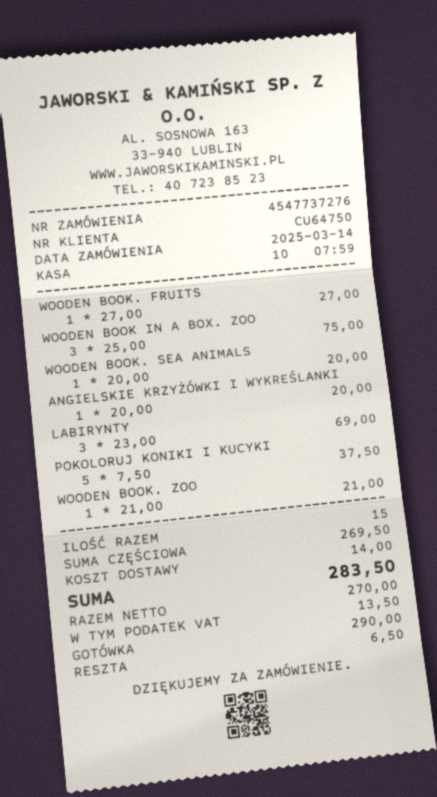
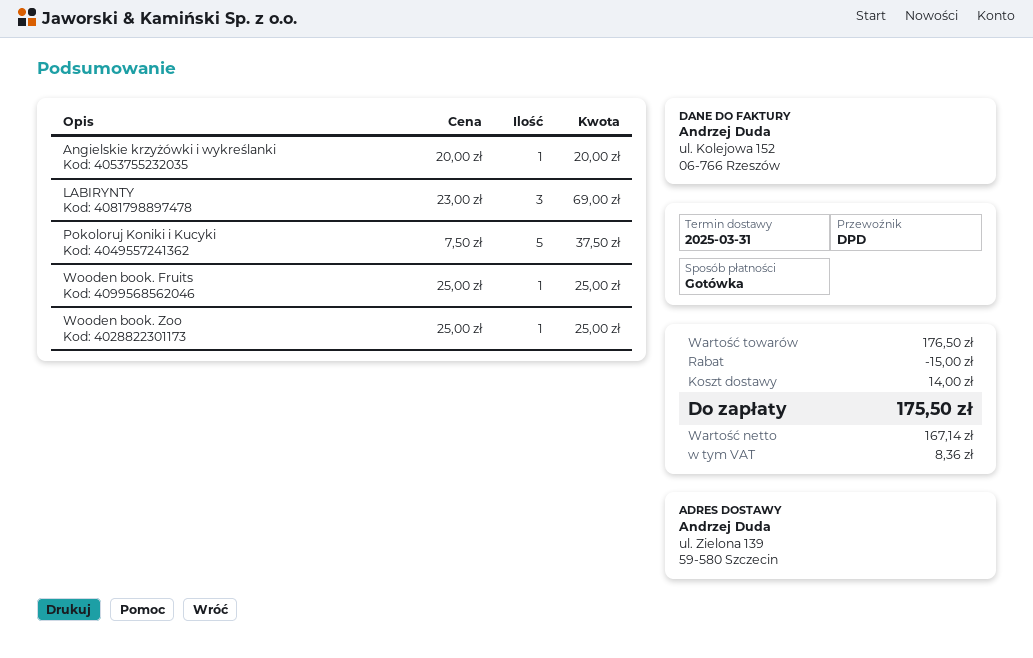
WOODEN BOOK. FRUITS: 1 x 27.00 = 27.00 -> 1 x 25.00 = 25.00
WOODEN BOOK IN A BOX. ZOO: 3 x 25.00 = 75.00 -> none
WOODEN BOOK. SEA ANIMALS: 1 x 20.00 = 20.00 -> none
WOODEN BOOK. ZOO: 1 x 21.00 = 21.00 -> 1 x 25.00 = 25.00
subtotal: 269.50 -> 176.50
discount: none -> 15.00
net: 270.00 -> 167.14
tax: 13.50 -> 8.36
total: 283.50 -> 175.50

